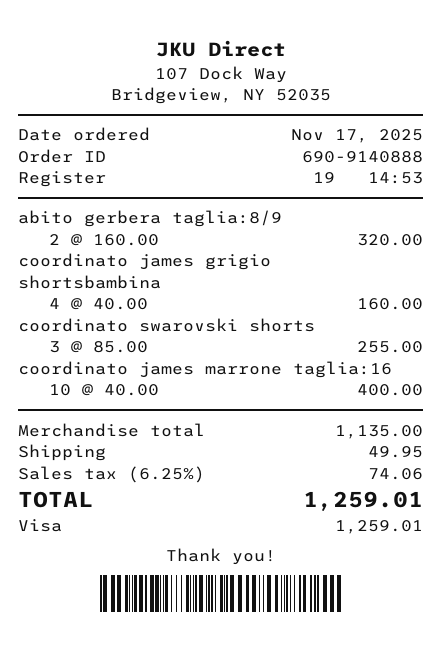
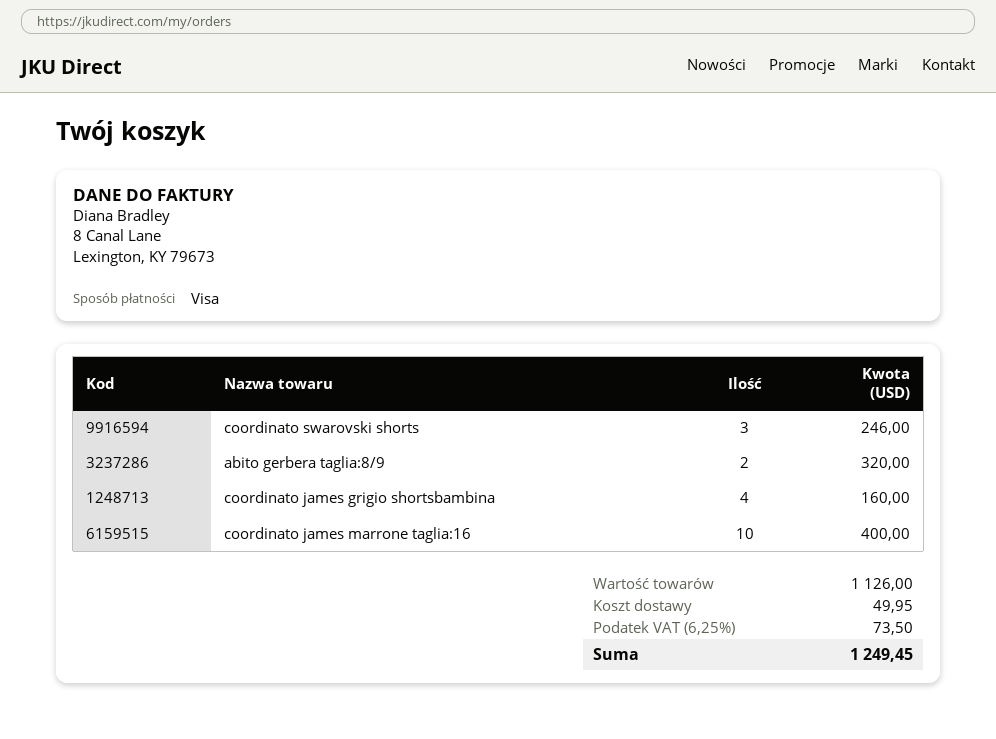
coordinato swarovski shorts: 3 for 255.00 -> 3 for 246.00
subtotal: 1135.00 -> 1126.00
tax: 6.25% = 74.06 -> 6.25% = 73.50
total: 1259.01 -> 1249.45

